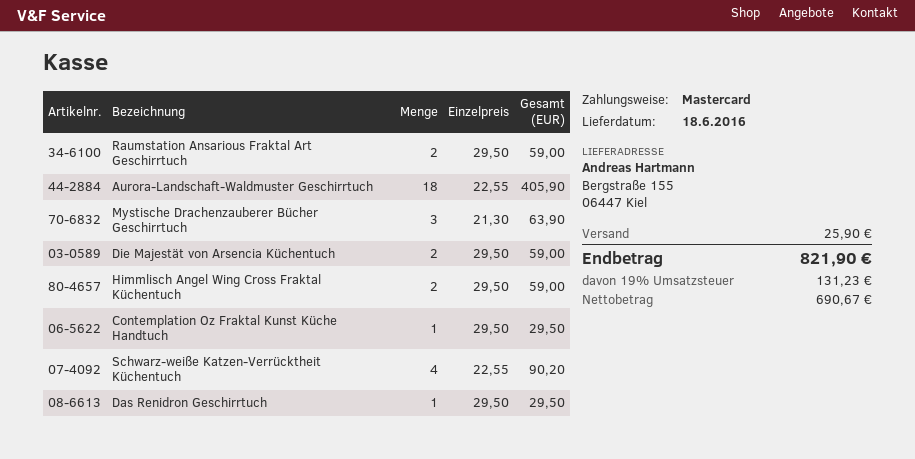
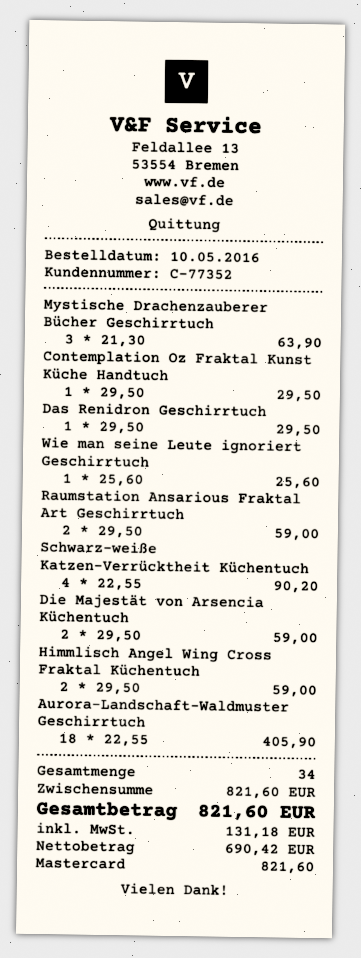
Wie man seine Leute ignoriert Geschirrtuch: none -> 1 x 25.60 = 25.60
shipping: 25.90 -> none
net: 690.67 -> 690.42
tax: 131.23 -> 131.18
total: 821.90 -> 821.60

